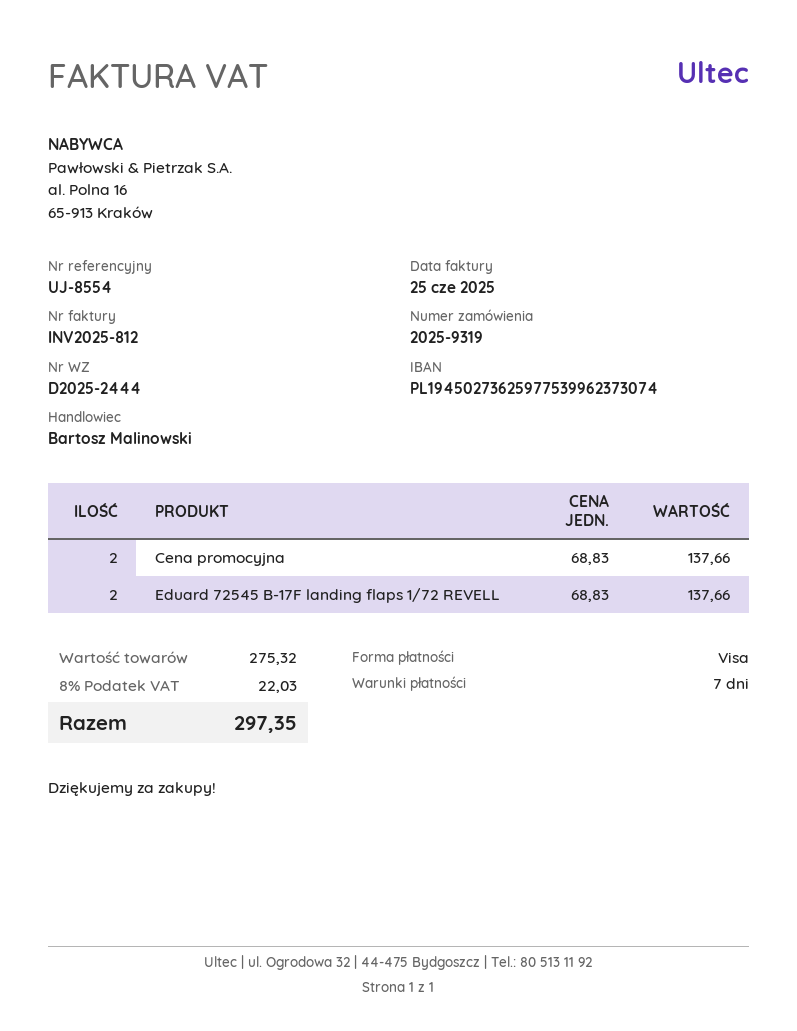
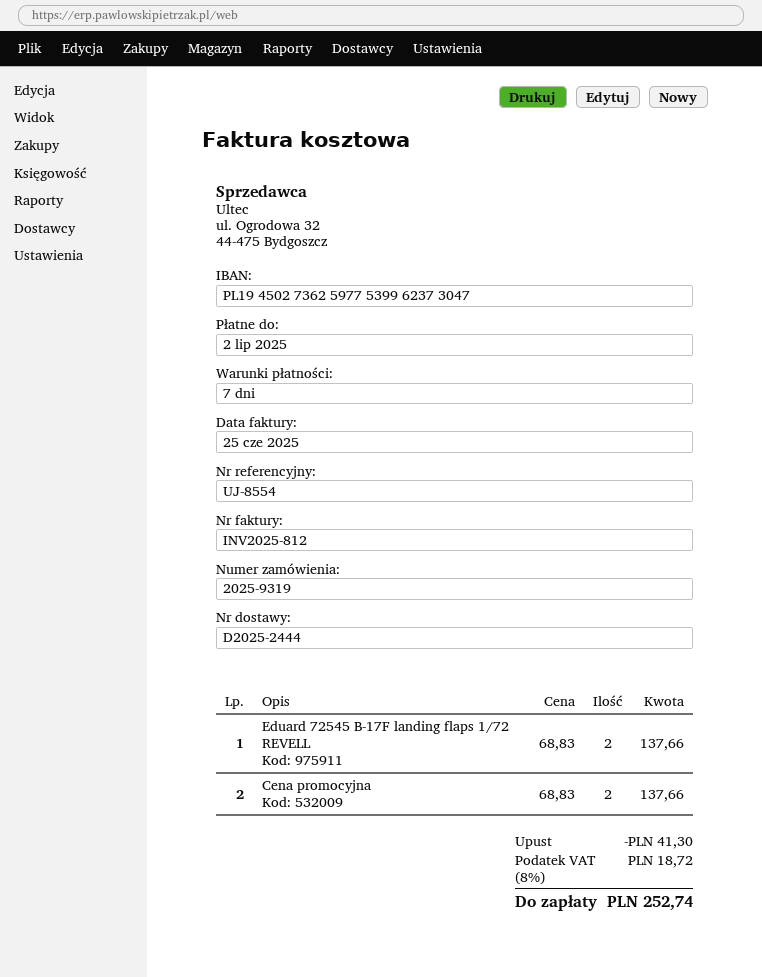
bank account: PL19450273625977539962373074 -> PL19450273625977539962373047
discount: none -> 41.30
tax: 8% = 22.03 -> 8% = 18.72
total: 297.35 -> 252.74

